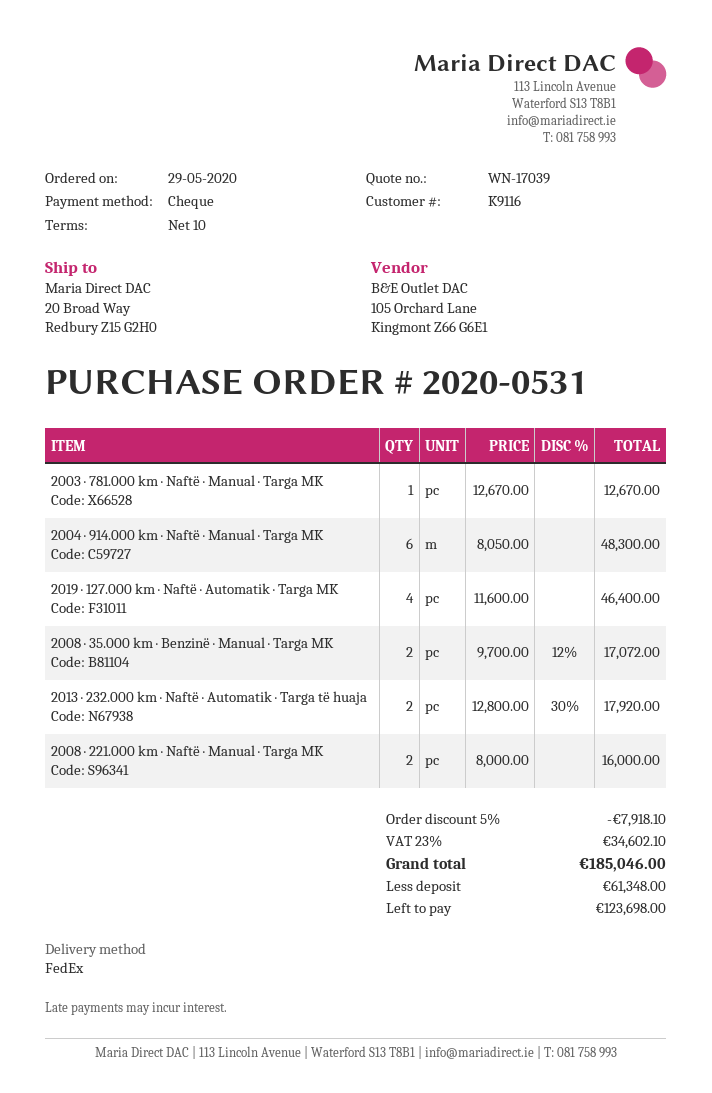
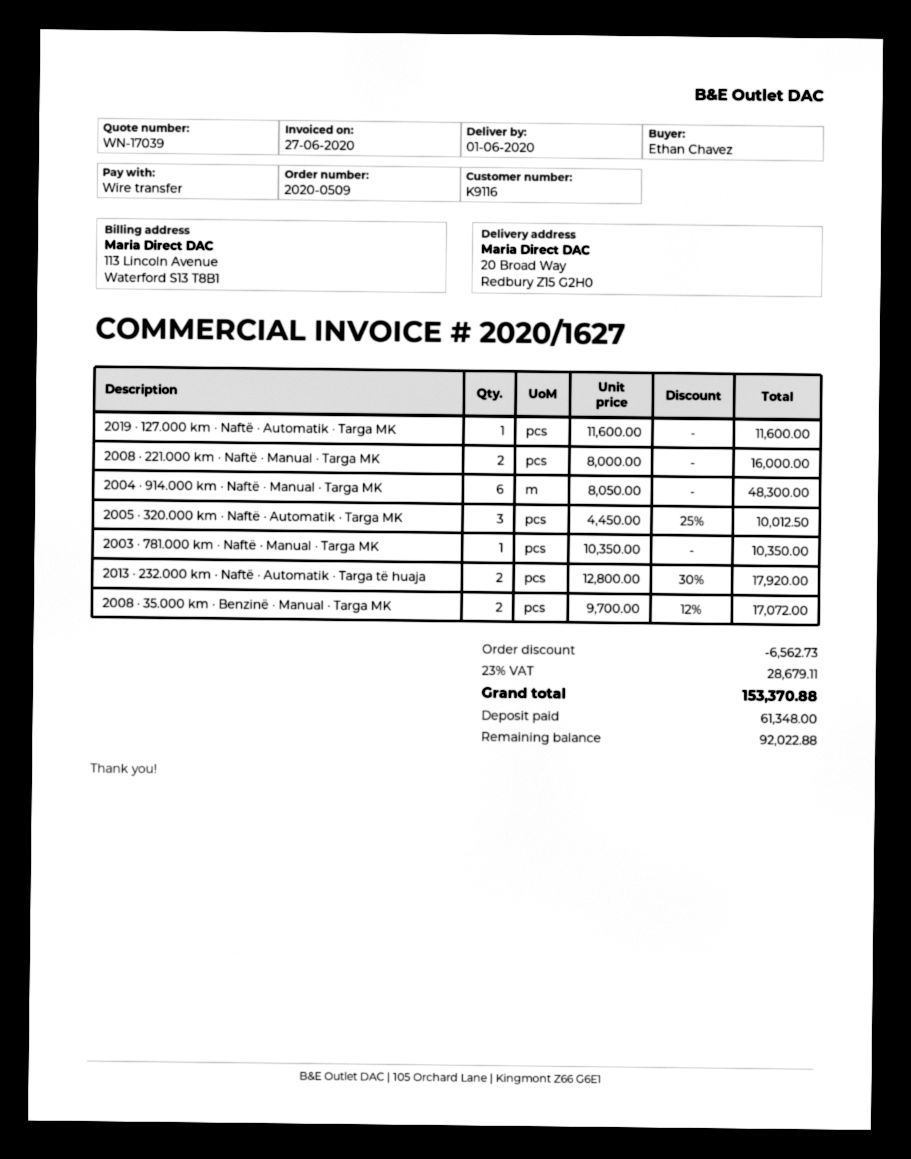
order number: 2020-0531 -> 2020-0509
payment method: cheque -> bank transfer
2003 · 781.000 km · Naftë · Manual · Targa MK: 1 x 12670.00 = 12670.00 -> 1 x 10350.00 = 10350.00
2019 · 127.000 km · Naftë · Automatik · Targa MK: 4 x 11600.00 = 46400.00 -> 1 x 11600.00 = 11600.00
2005 · 320.000 km · Naftë · Automatik · Targa MK: none -> 3 x 4450.00 - 25% = 10012.50
discount: 7918.10 -> 6562.73
tax: 23% = 34602.10 -> 23% = 28679.11
total: 185046.00 -> 153370.88
balance: 123698.00 -> 92022.88

